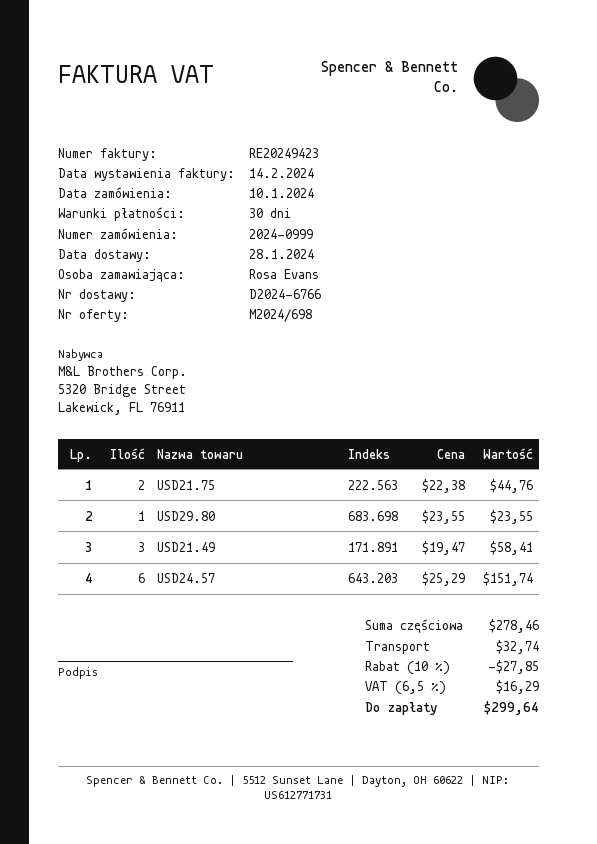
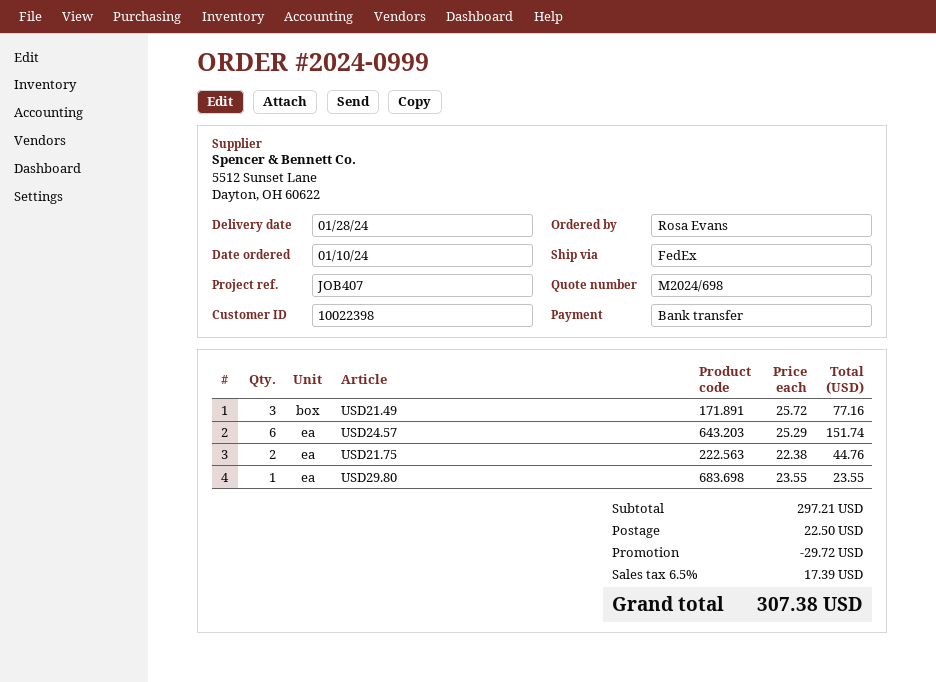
USD21.49: 3 x 19.47 = 58.41 -> 3 x 25.72 = 77.16
subtotal: 278.46 -> 297.21
discount: 27.85 -> 29.72
shipping: 32.74 -> 22.50
tax: 6.5% = 16.29 -> 6.5% = 17.39
total: 299.64 -> 307.38

